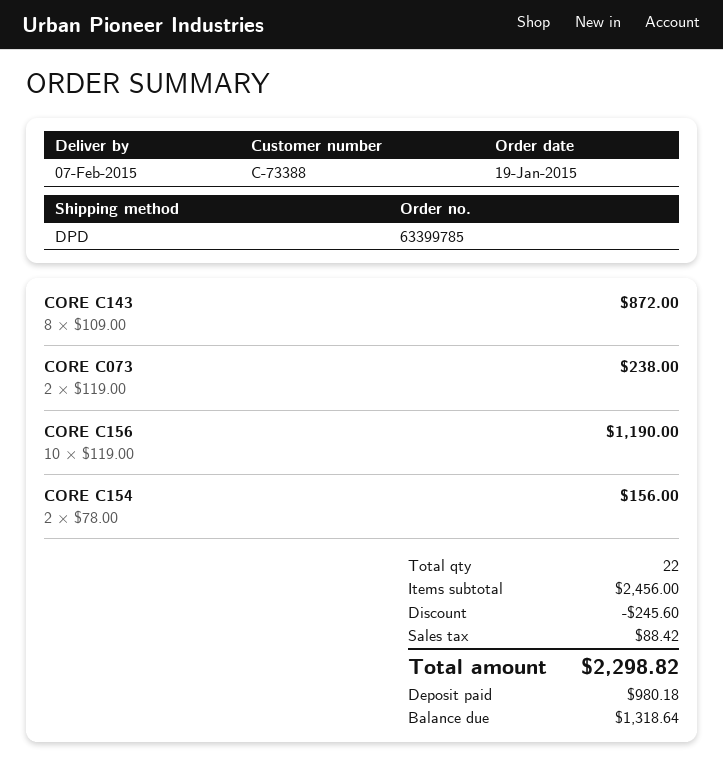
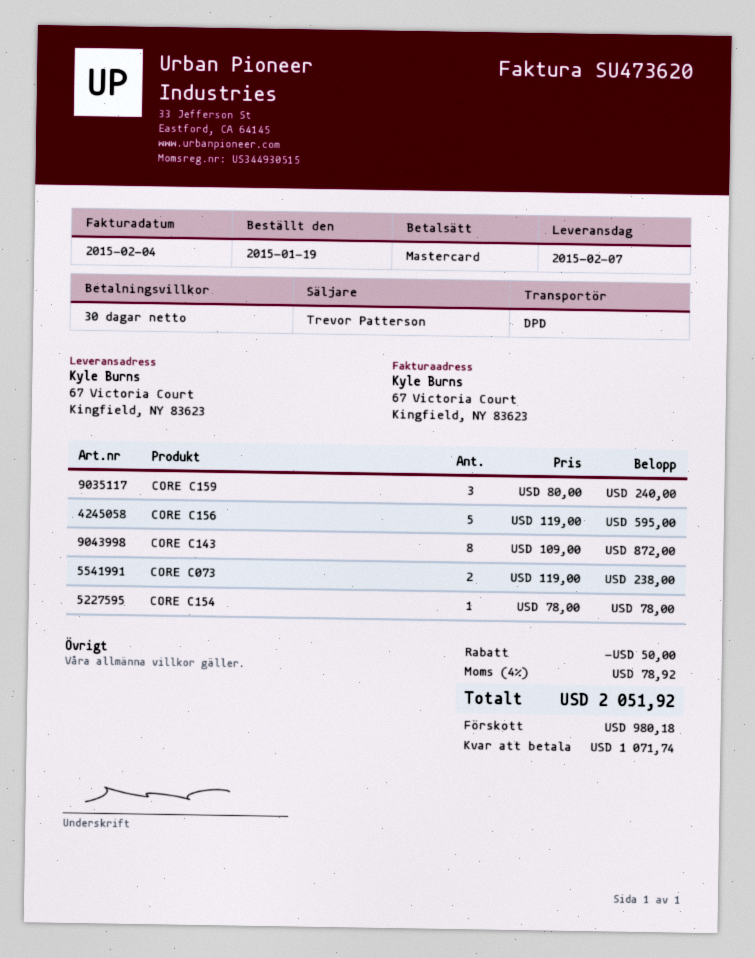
CORE C156: 10 x 119.00 = 1190.00 -> 5 x 119.00 = 595.00
CORE C154: 2 x 78.00 = 156.00 -> 1 x 78.00 = 78.00
CORE C159: none -> 3 x 80.00 = 240.00
discount: 245.60 -> 50.00
tax: 88.42 -> 78.92
total: 2298.82 -> 2051.92
balance: 1318.64 -> 1071.74

